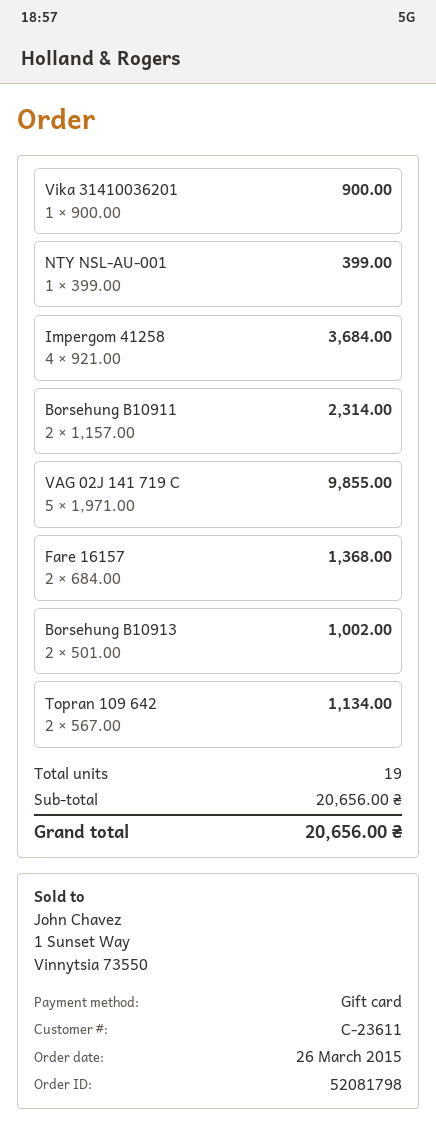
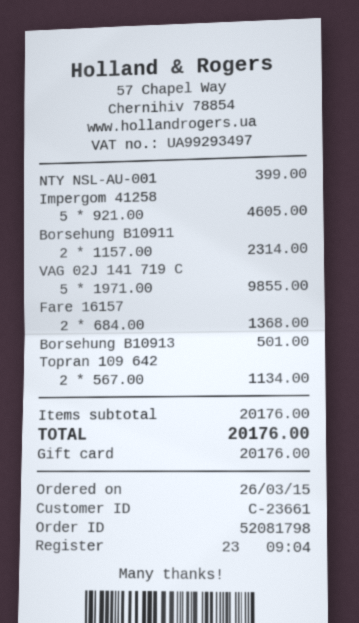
customer number: C-23611 -> C-23661
Vika 31410036201: 1 x 900.00 = 900.00 -> none
Impergom 41258: 4 x 921.00 = 3684.00 -> 5 x 921.00 = 4605.00
Borsehung B10913: 2 x 501.00 = 1002.00 -> 1 x 501.00 = 501.00
subtotal: 20656.00 -> 20176.00
total: 20656.00 -> 20176.00

